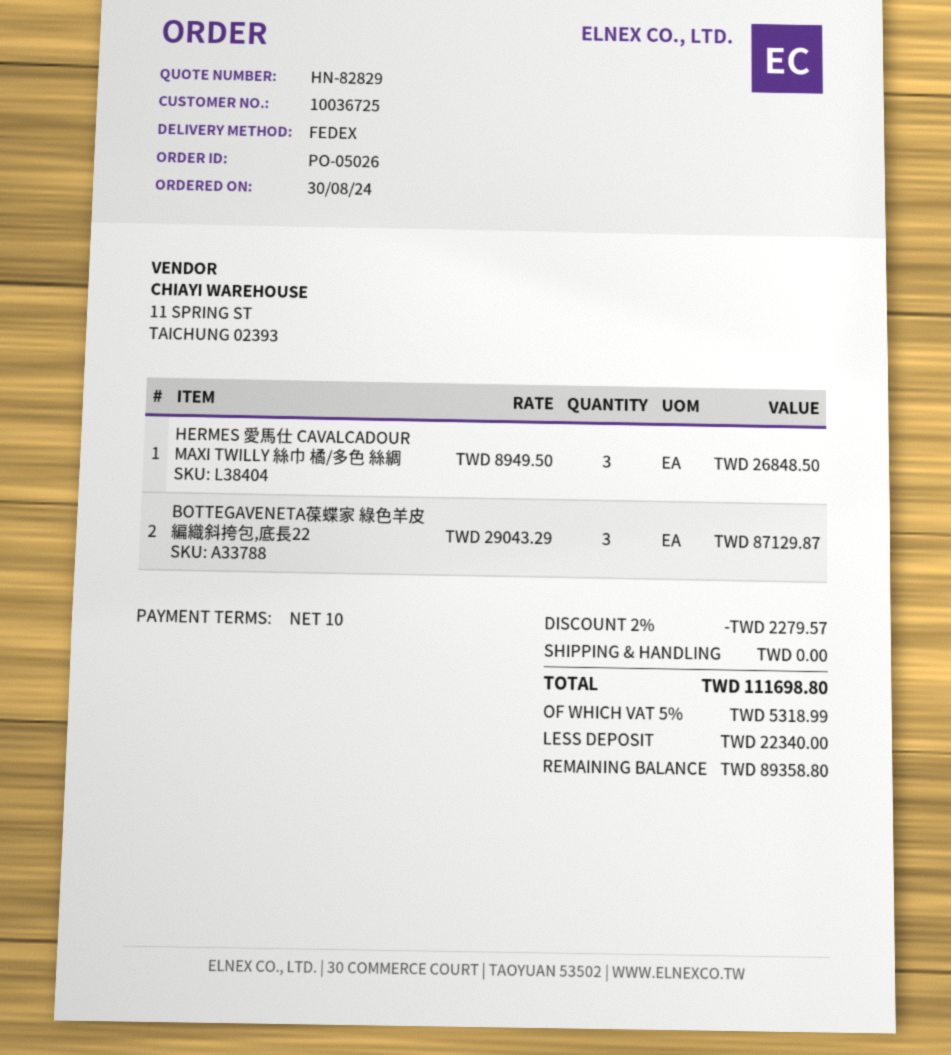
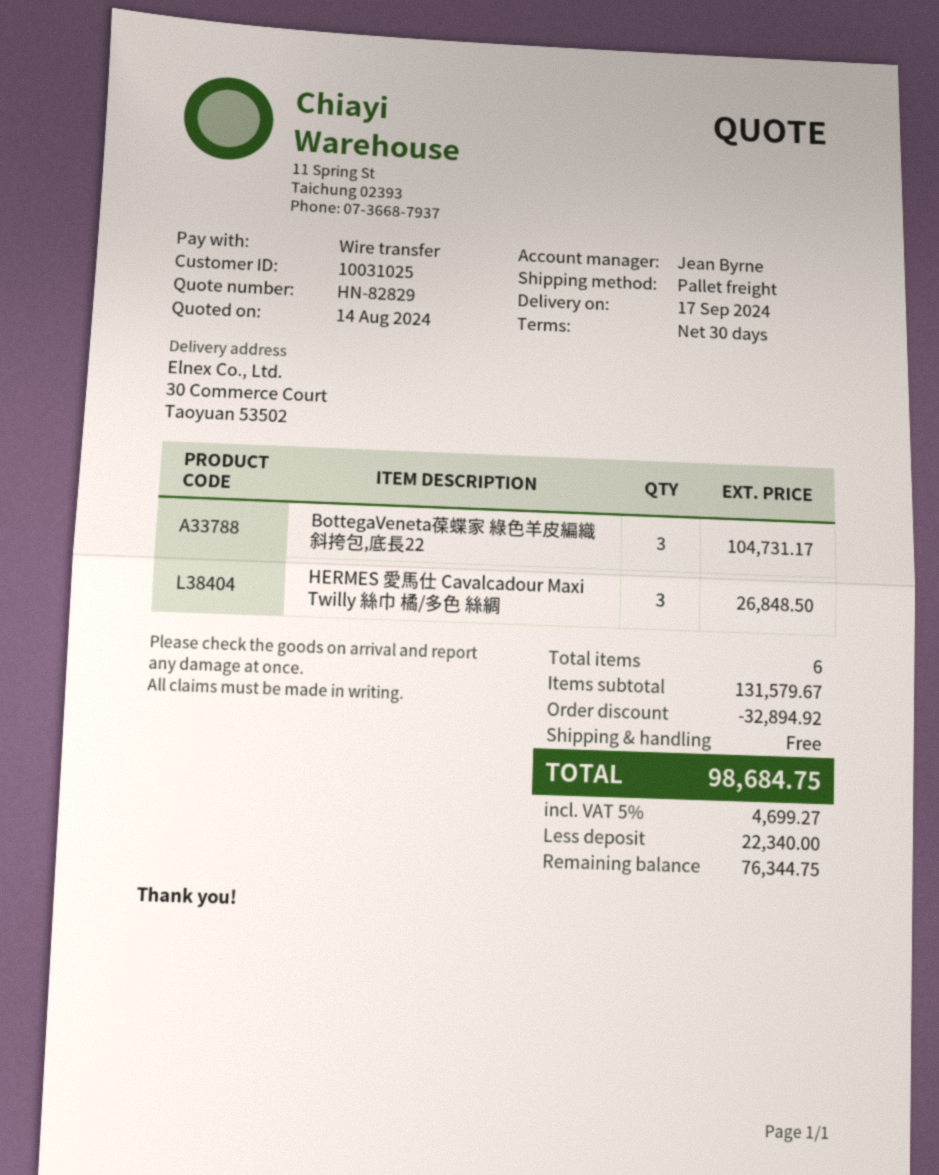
payment terms: 10 days -> 30 days
customer number: 10036725 -> 10031025
shipping method: FedEx -> pallet freight
BOTTEGAVENETA葆蝶家 綠色羊皮編織斜挎包,底長22: 3 for 87129.87 -> 3 for 104731.17
discount: 2279.57 -> 32894.92
tax: 5% = 5318.99 -> 5% = 4699.27
total: 111698.80 -> 98684.75
balance: 89358.80 -> 76344.75

